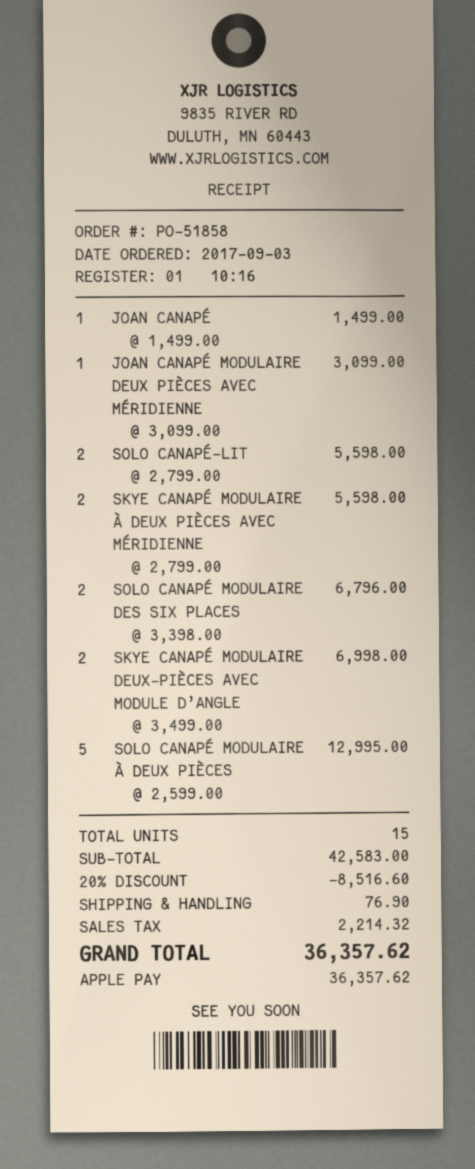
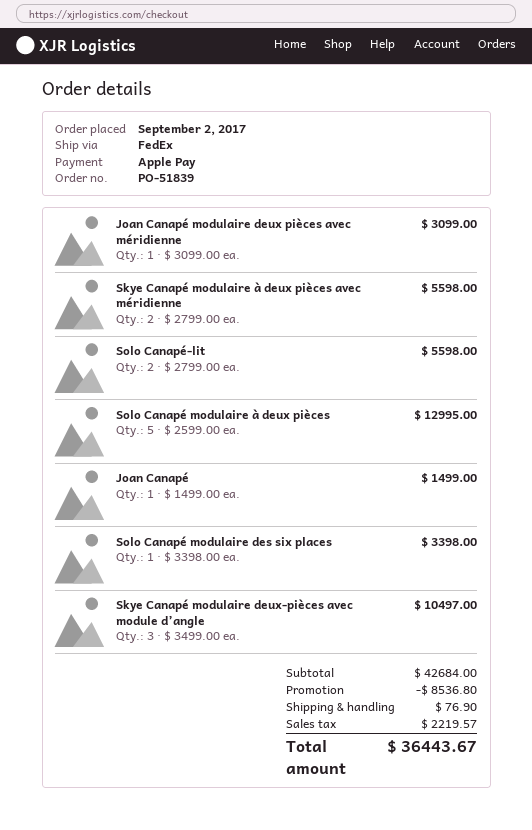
order number: PO-51858 -> PO-51839
order date: 2017-09-03 -> 2017-09-02
SOLO CANAPÉ MODULAIRE DES SIX PLACES: 2 x 3398.00 = 6796.00 -> 1 x 3398.00 = 3398.00
SKYE CANAPÉ MODULAIRE DEUX-PIÈCES AVEC MODULE D’ANGLE: 2 x 3499.00 = 6998.00 -> 3 x 3499.00 = 10497.00
subtotal: 42583.00 -> 42684.00
discount: 8516.60 -> 8536.80
tax: 2214.32 -> 2219.57
total: 36357.62 -> 36443.67

